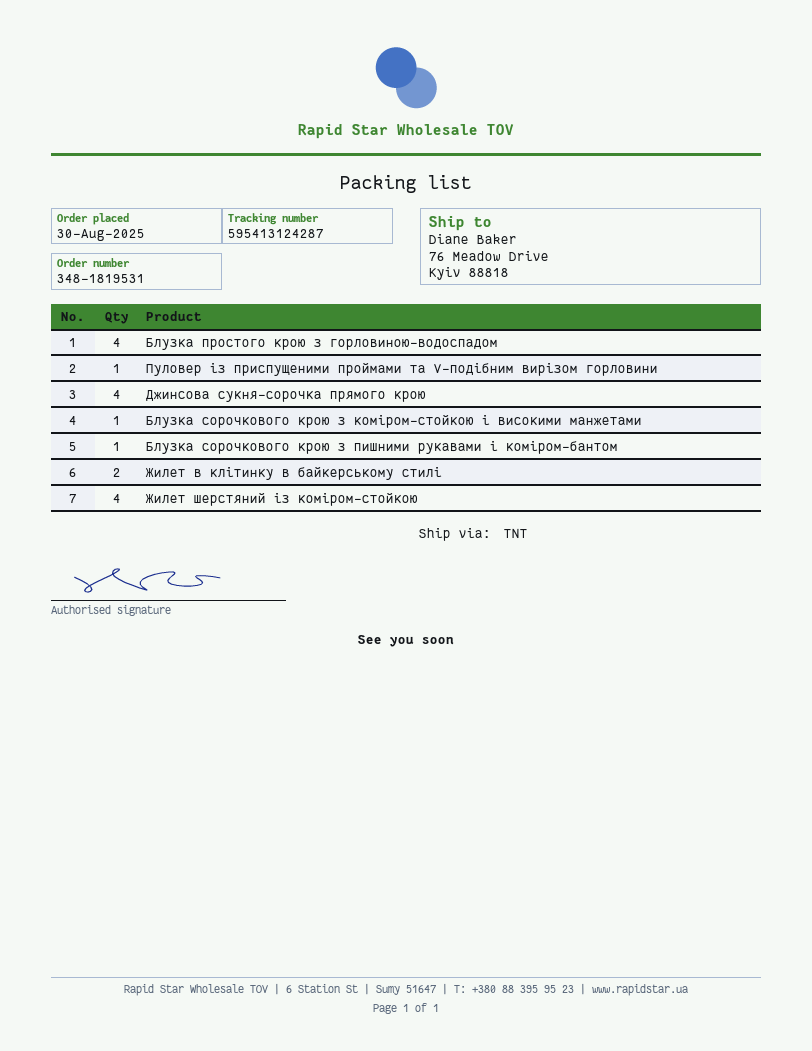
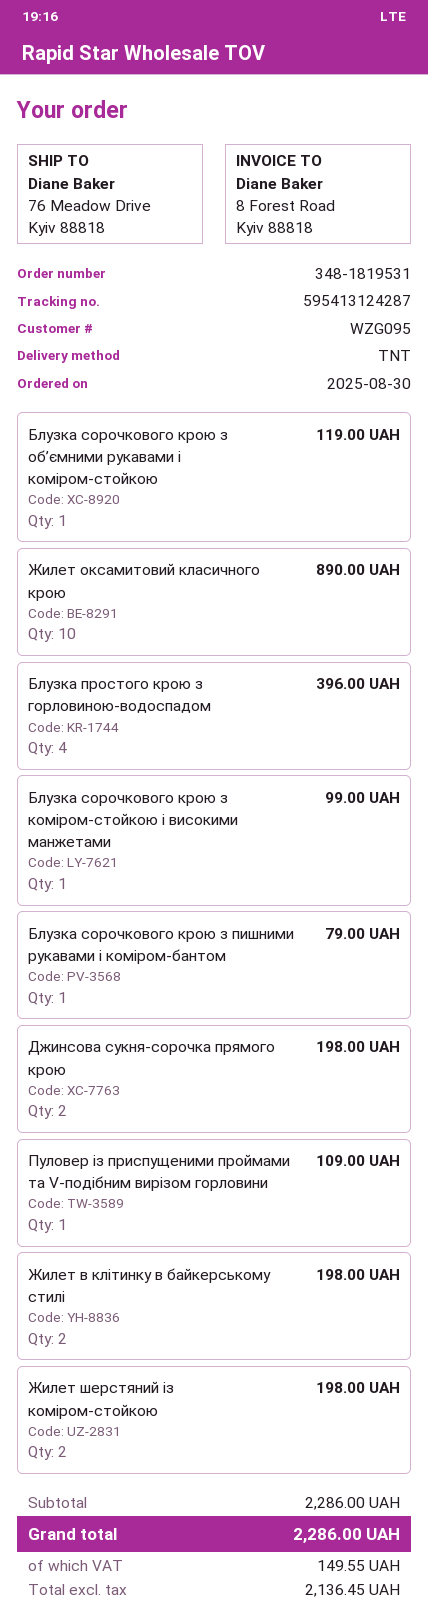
Джинсова сукня-сорочка прямого крою: 4 -> 2
Жилет шерстяний із коміром-стойкою: 4 -> 2
Блузка сорочкового крою з об’ємними рукавами і коміром-стойкою: none -> 1
Жилет оксамитовий класичного крою: none -> 10

